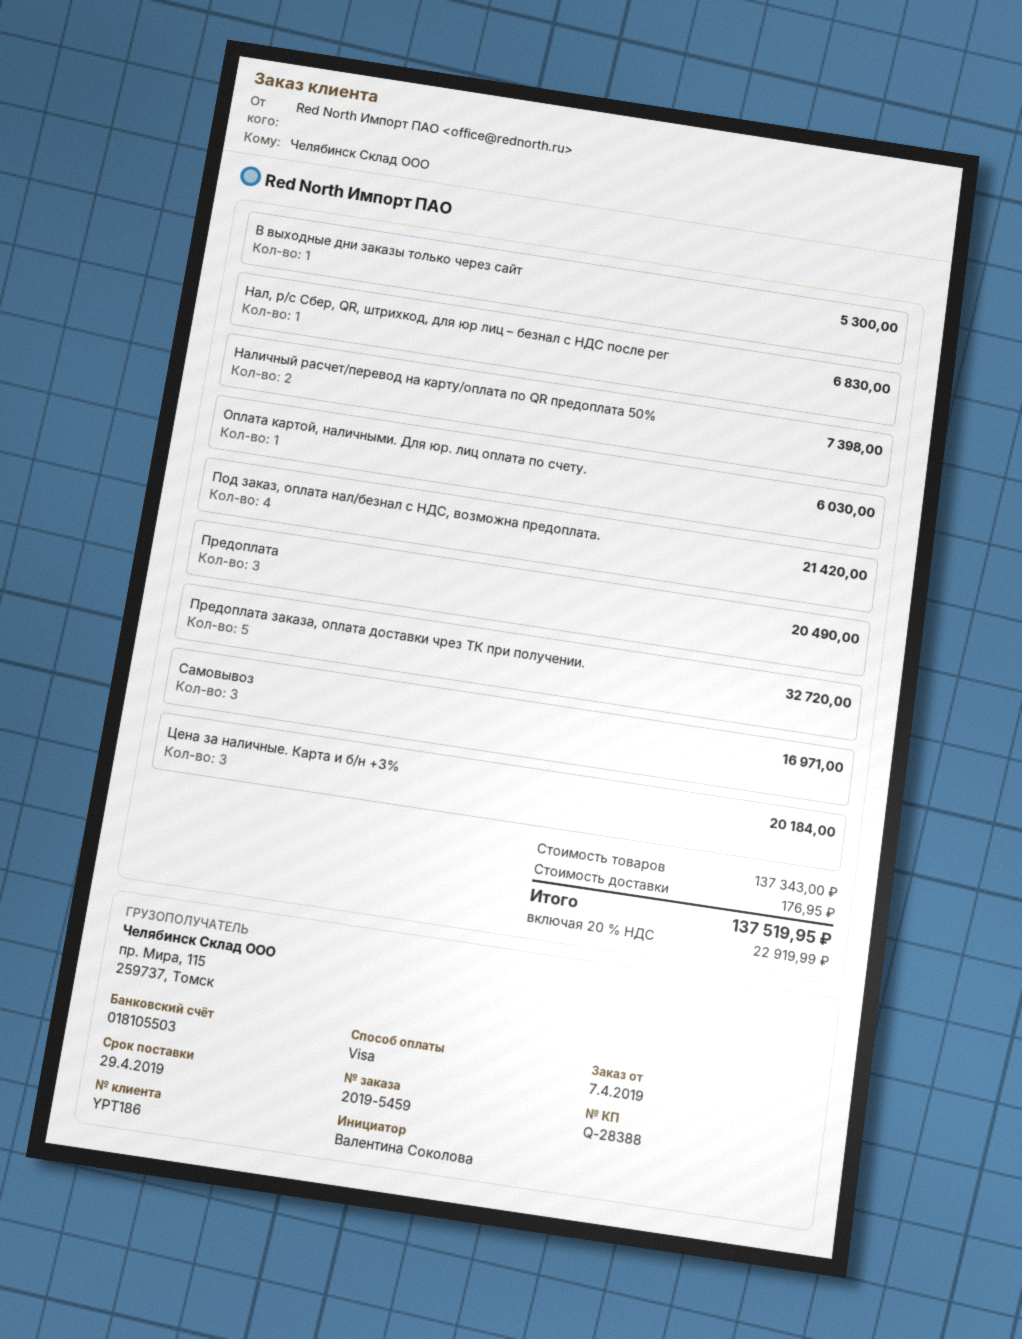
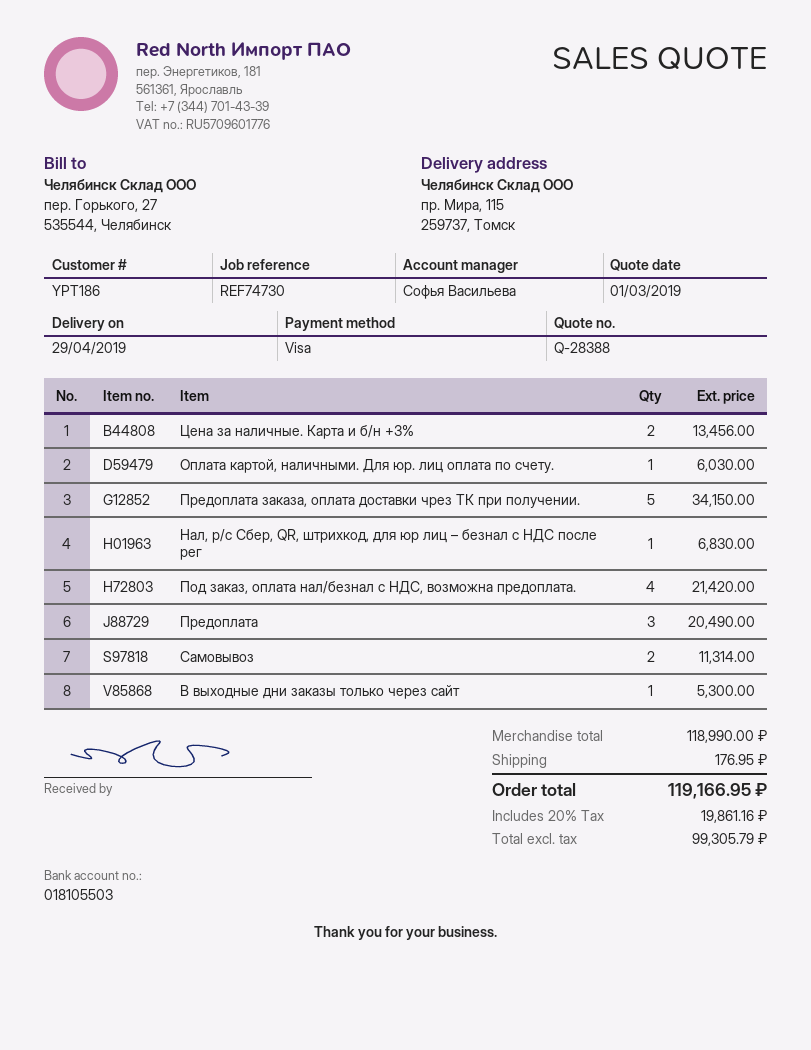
Наличный расчет/перевод на карту/оплата по QR предоплата 50%: 2 for 7398.00 -> none
Предоплата заказа, оплата доставки чрез ТК при получении.: 5 for 32720.00 -> 5 for 34150.00
Самовывоз: 3 for 16971.00 -> 2 for 11314.00
Цена за наличные. Карта и б/н +3%: 3 for 20184.00 -> 2 for 13456.00
subtotal: 137343.00 -> 118990.00
tax: 20% = 22919.99 -> 20% = 19861.16
total: 137519.95 -> 119166.95

